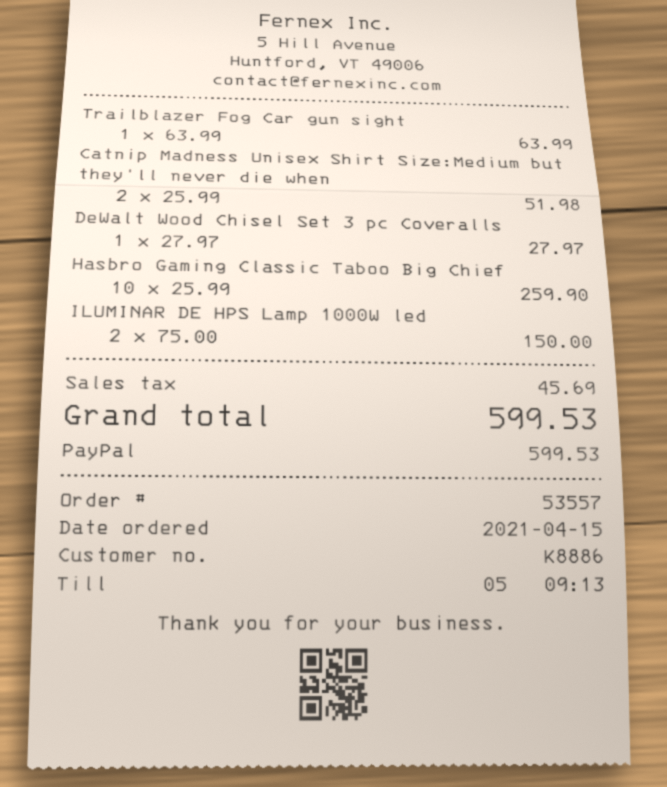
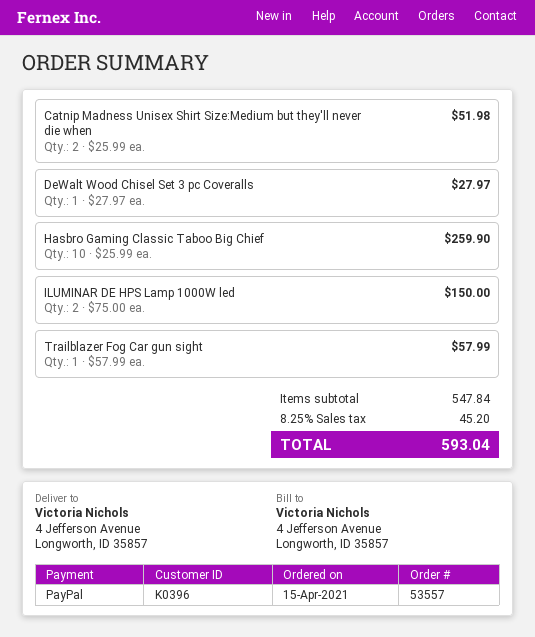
customer number: K8886 -> K0396
Trailblazer Fog Car gun sight: 1 x 63.99 = 63.99 -> 1 x 57.99 = 57.99
tax: 45.69 -> 45.20
total: 599.53 -> 593.04

